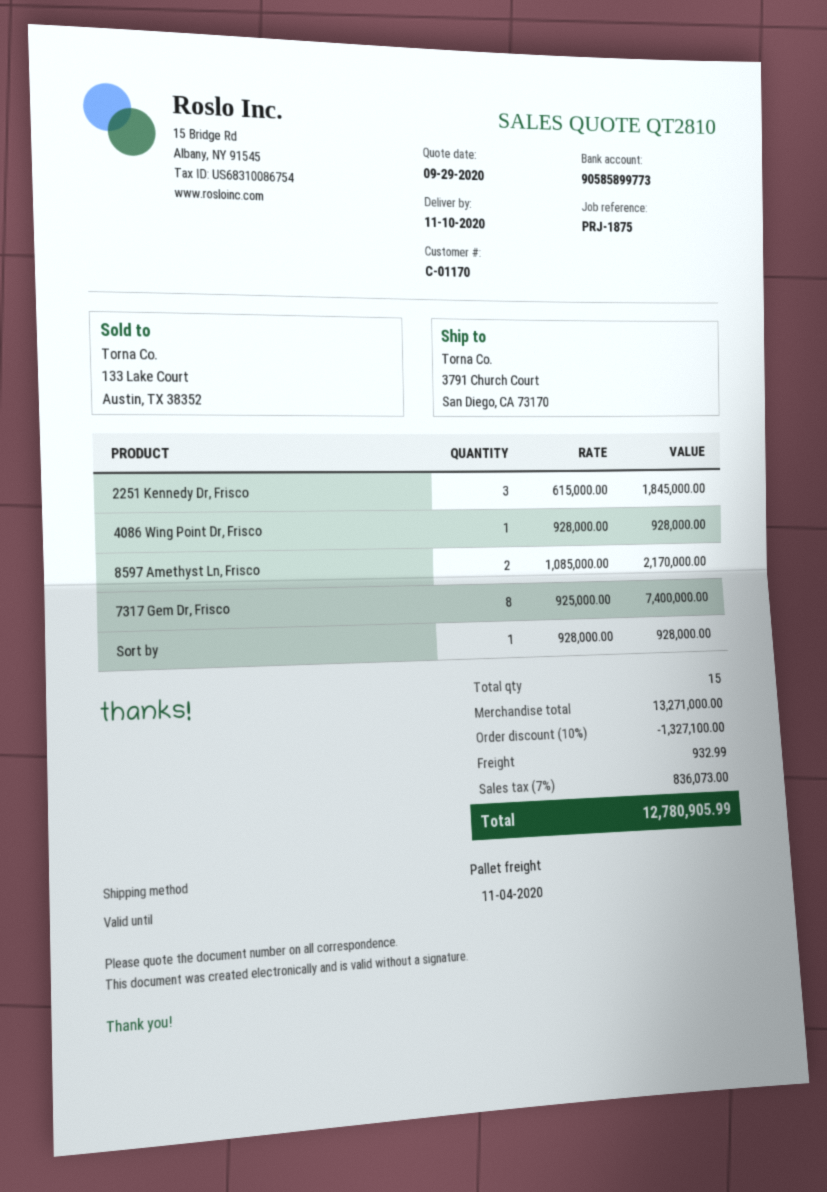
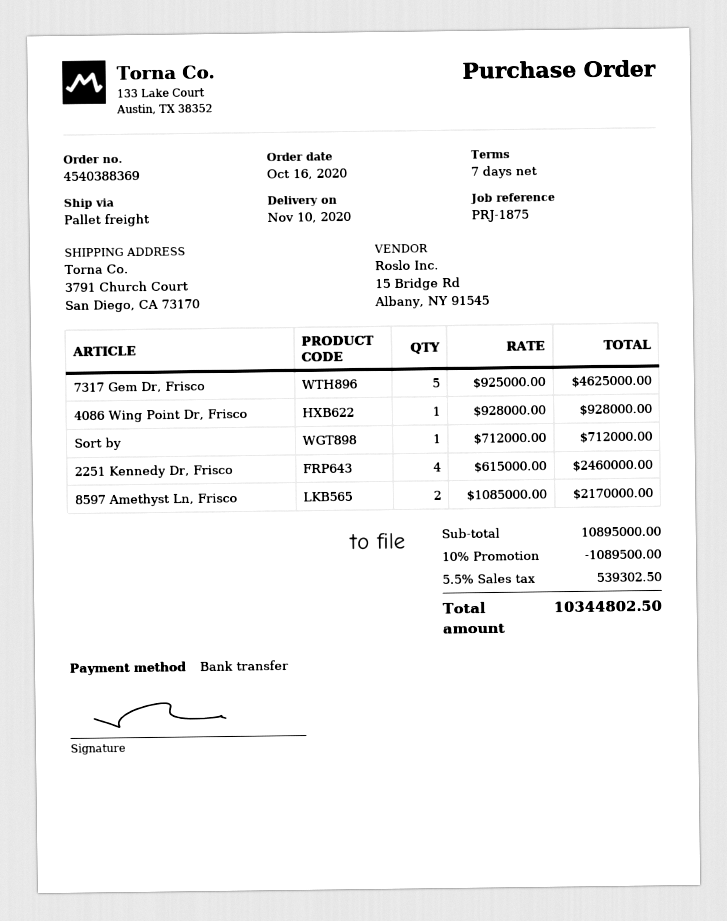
2251 Kennedy Dr, Frisco: 3 x 615000.00 = 1845000.00 -> 4 x 615000.00 = 2460000.00
7317 Gem Dr, Frisco: 8 x 925000.00 = 7400000.00 -> 5 x 925000.00 = 4625000.00
Sort by: 1 x 928000.00 = 928000.00 -> 1 x 712000.00 = 712000.00
subtotal: 13271000.00 -> 10895000.00
discount: 10% = 1327100.00 -> 10% = 1089500.00
shipping: 932.99 -> none
tax: 7% = 836073.00 -> 5.5% = 539302.50
total: 12780905.99 -> 10344802.50

